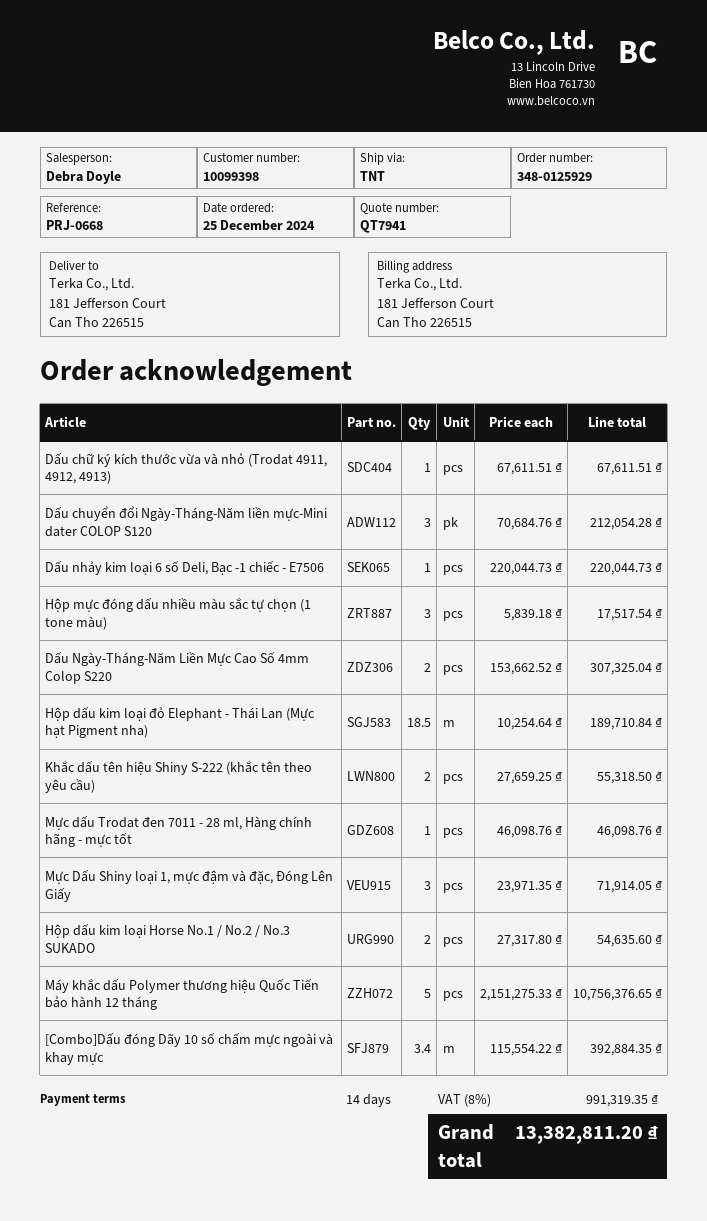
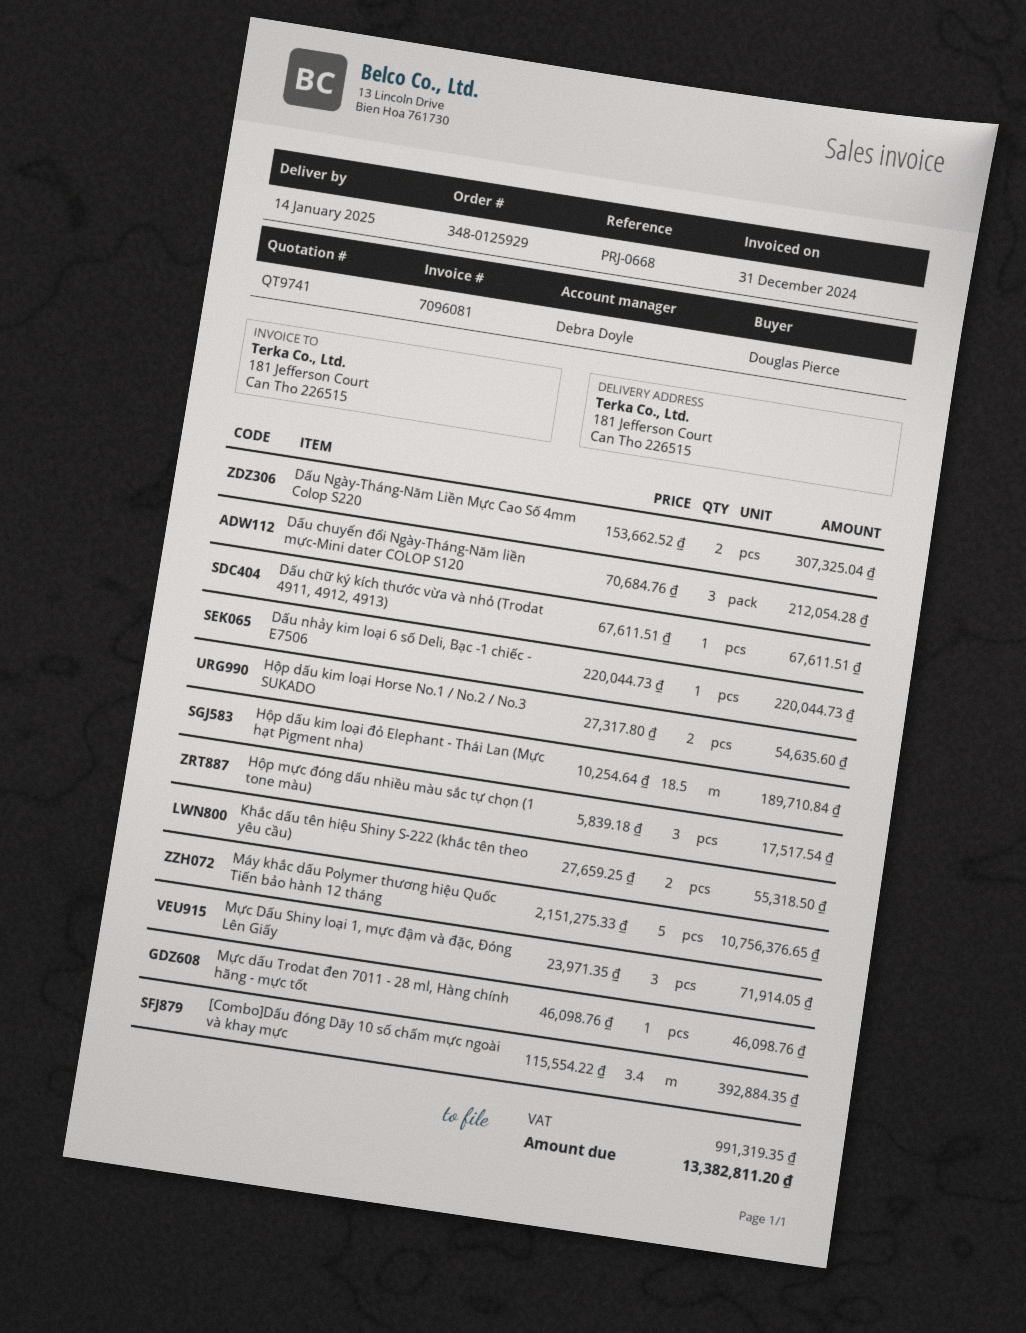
quote number: QT7941 -> QT9741

